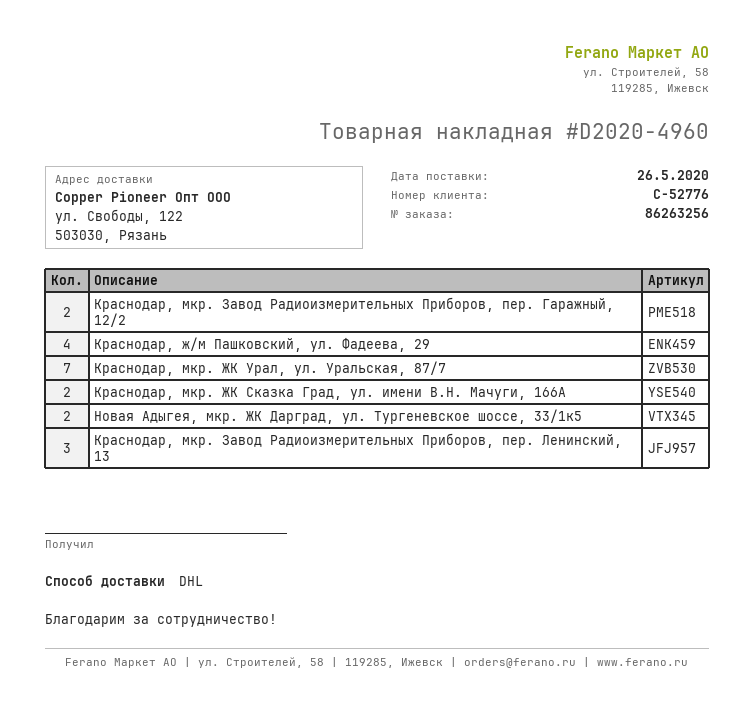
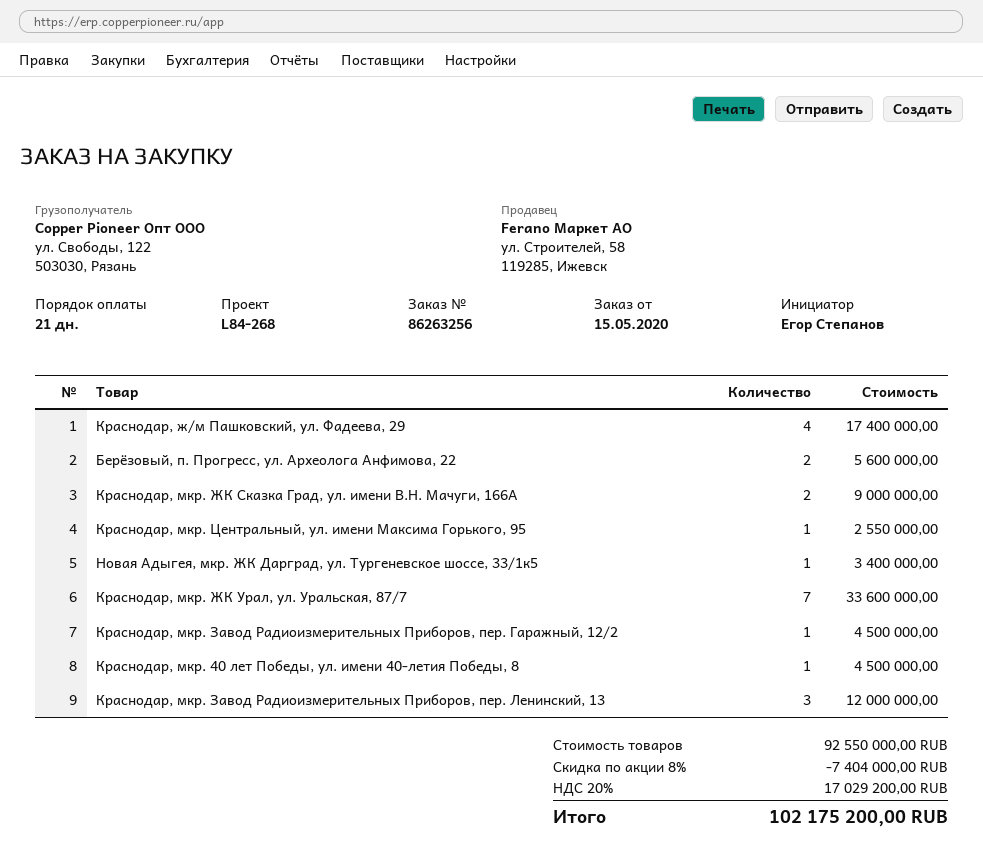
Краснодар, мкр. Завод Радиоизмерительных Приборов, пер. Гаражный, 12/2: 2 -> 1
Новая Адыгея, мкр. ЖК Дарград, ул. Тургеневское шоссе, 33/1к5: 2 -> 1
Берёзовый, п. Прогресс, ул. Археолога Анфимова, 22: none -> 2
Краснодар, мкр. Центральный, ул. имени Максима Горького, 95: none -> 1
Краснодар, мкр. 40 лет Победы, ул. имени 40-летия Победы, 8: none -> 1

